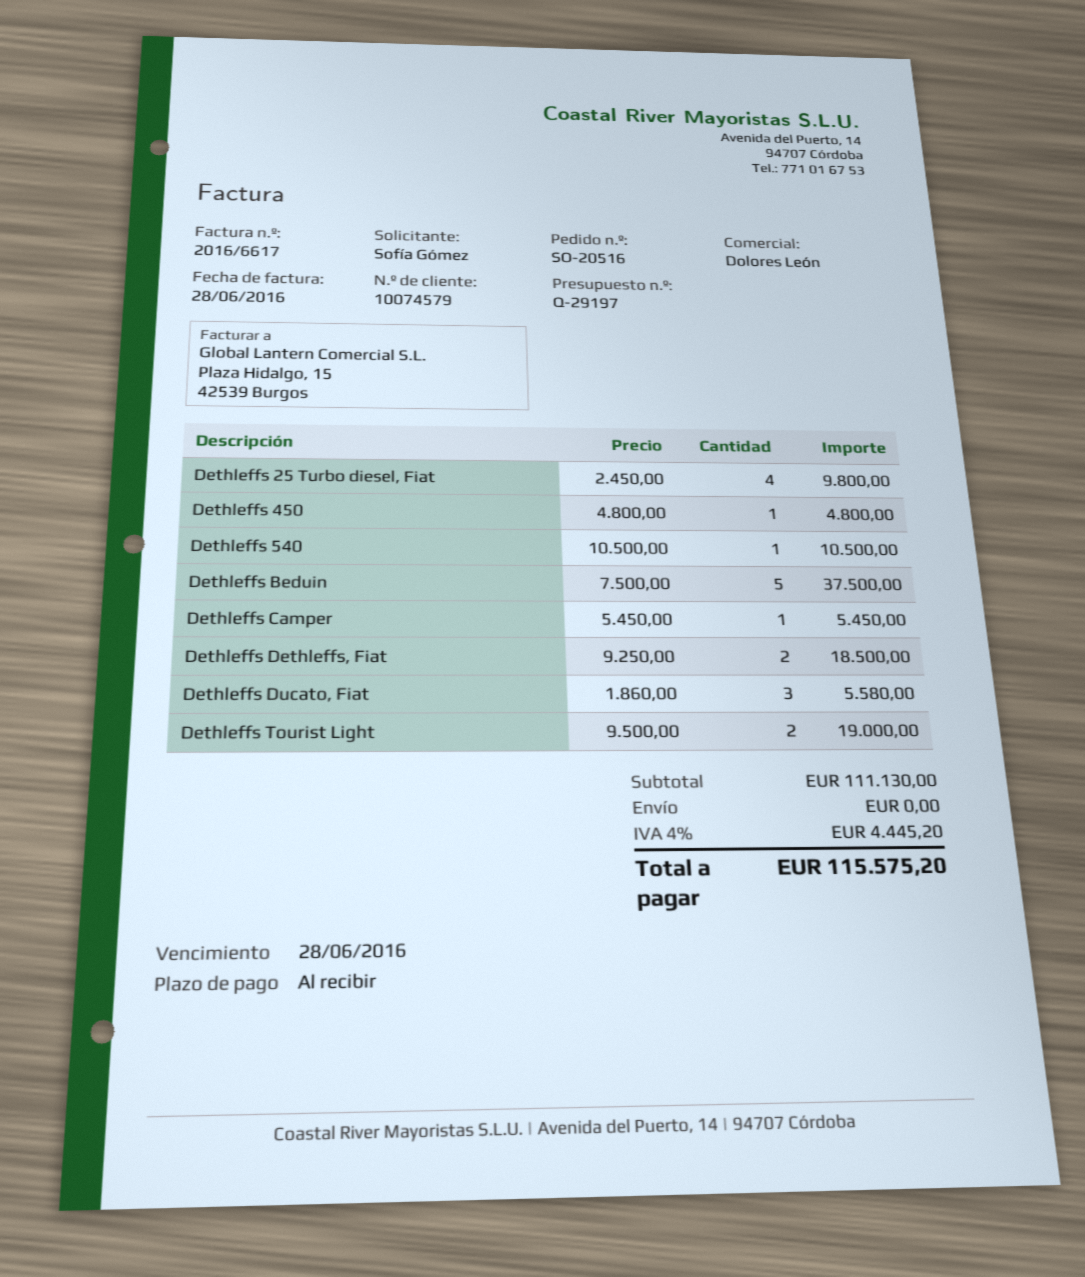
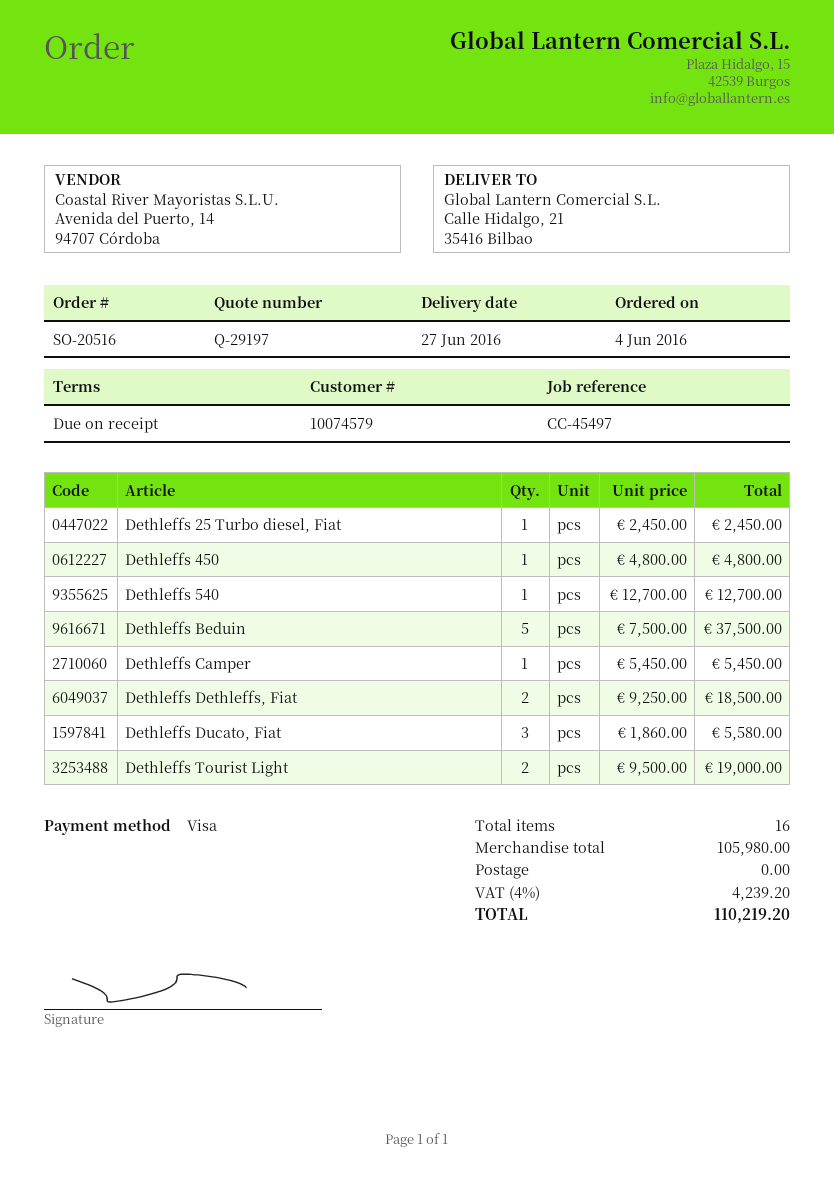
Dethleffs 25 Turbo diesel, Fiat: 4 x 2450.00 = 9800.00 -> 1 x 2450.00 = 2450.00
Dethleffs 540: 1 x 10500.00 = 10500.00 -> 1 x 12700.00 = 12700.00
subtotal: 111130.00 -> 105980.00
tax: 4% = 4445.20 -> 4% = 4239.20
total: 115575.20 -> 110219.20

